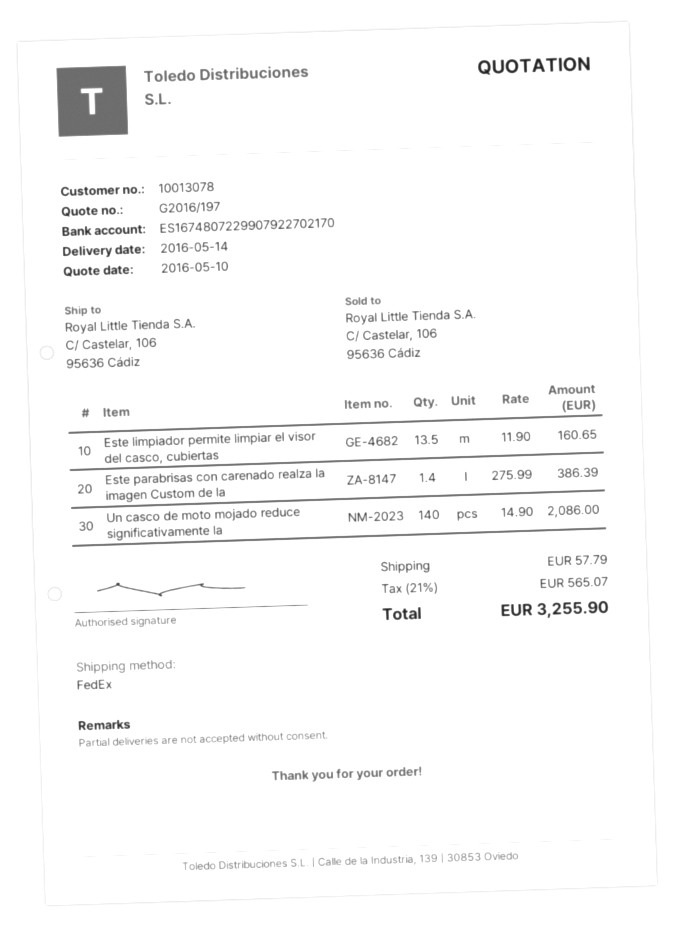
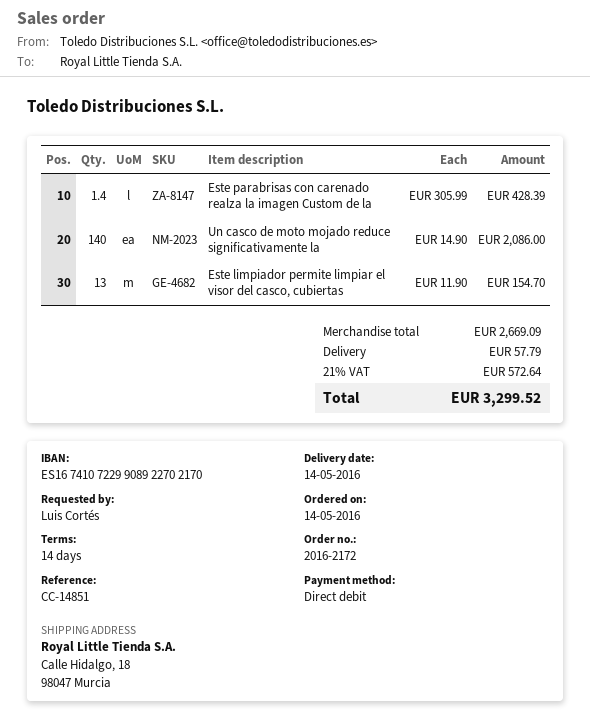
bank account: ES1674807229907922702170 -> ES1674107229908922702170
ship to: C/ Castelar, 106, 95636 Cádiz -> Calle Hidalgo, 18, 98047 Murcia
Este limpiador permite limpiar el visor del casco, cubiertas: 13.5 x 11.90 = 160.65 -> 13 x 11.90 = 154.70
Este parabrisas con carenado realza la imagen Custom de la: 1.4 x 275.99 = 386.39 -> 1.4 x 305.99 = 428.39
tax: 21% = 565.07 -> 21% = 572.64
total: 3255.90 -> 3299.52

